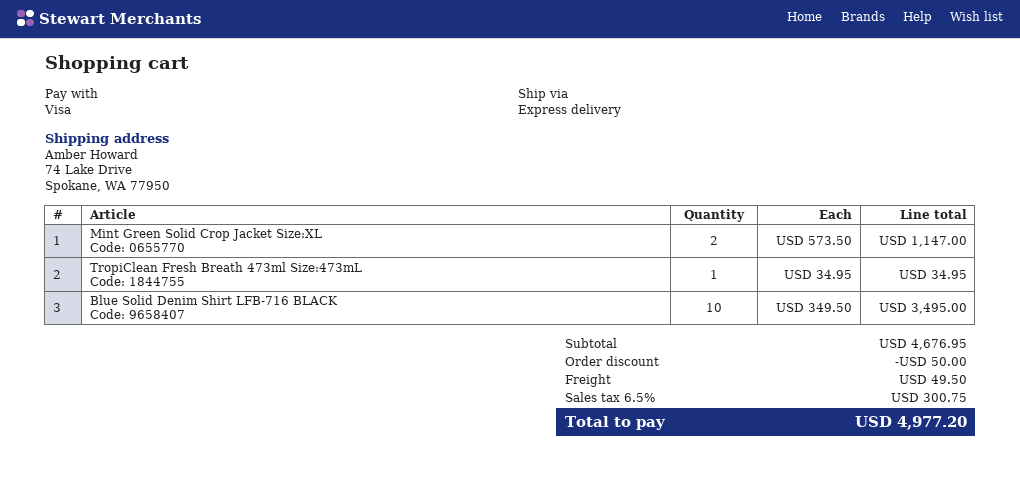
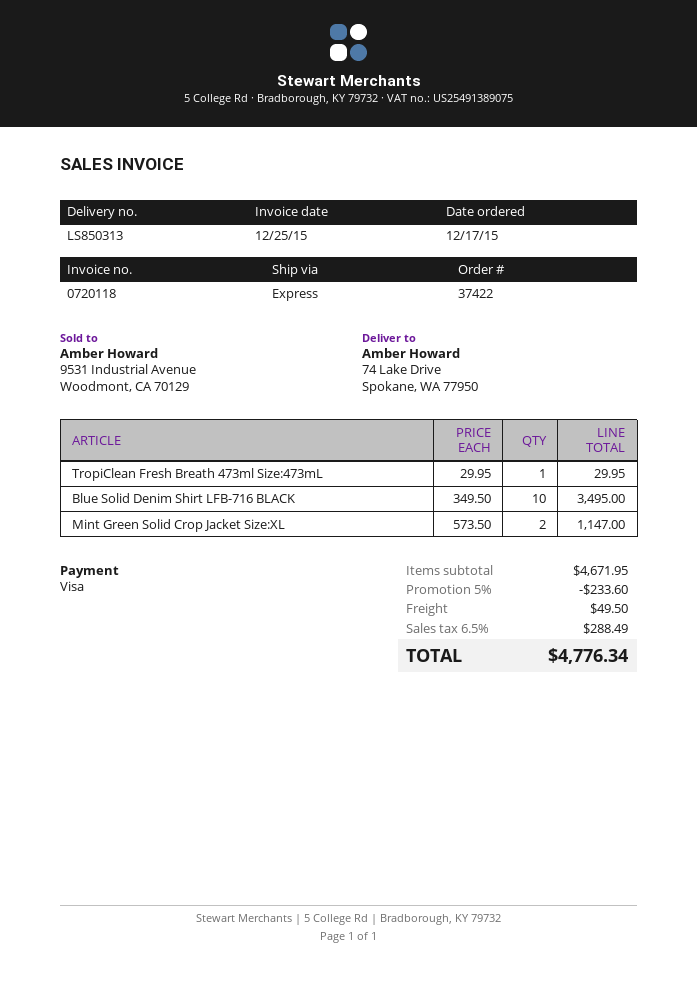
TropiClean Fresh Breath 473ml Size:473mL: 1 x 34.95 = 34.95 -> 1 x 29.95 = 29.95
subtotal: 4676.95 -> 4671.95
discount: 50.00 -> 233.60
tax: 6.5% = 300.75 -> 6.5% = 288.49
total: 4977.20 -> 4776.34

